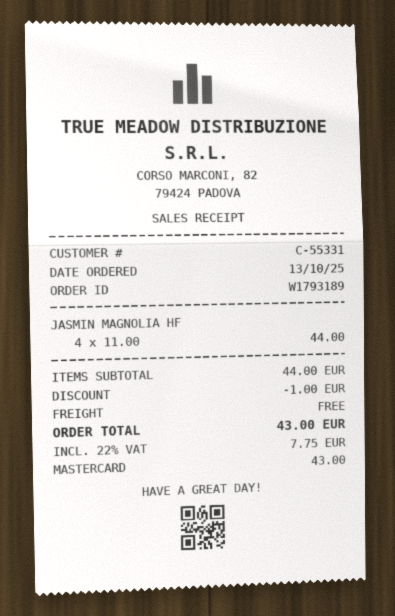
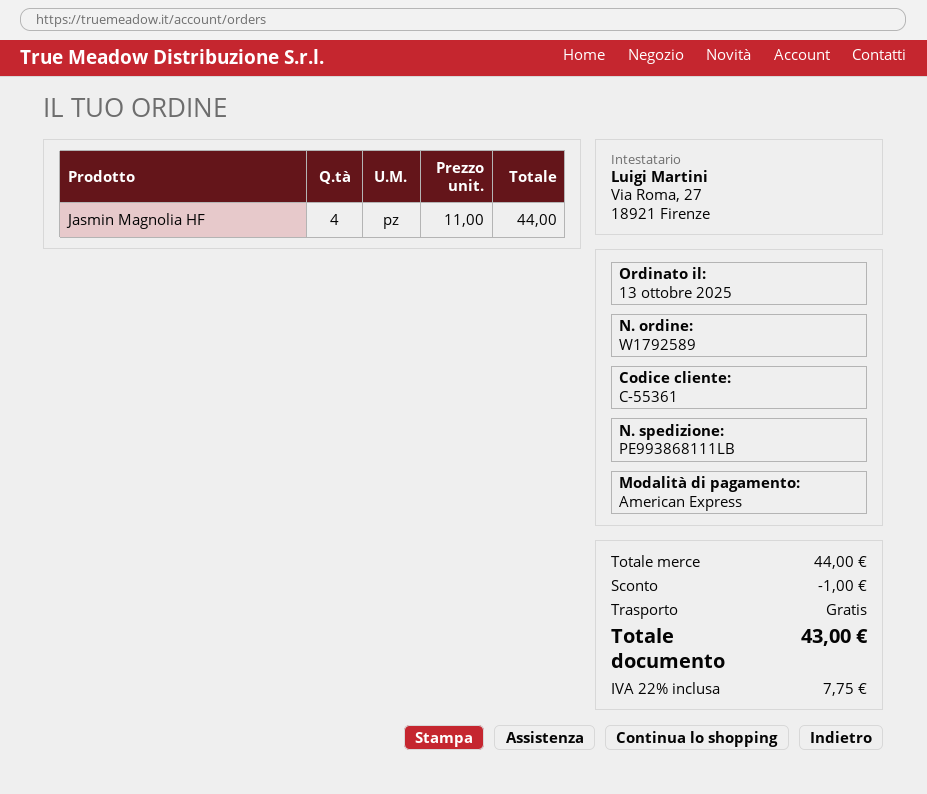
order number: W1793189 -> W1792589
customer number: C-55331 -> C-55361
payment method: Mastercard -> American Express

